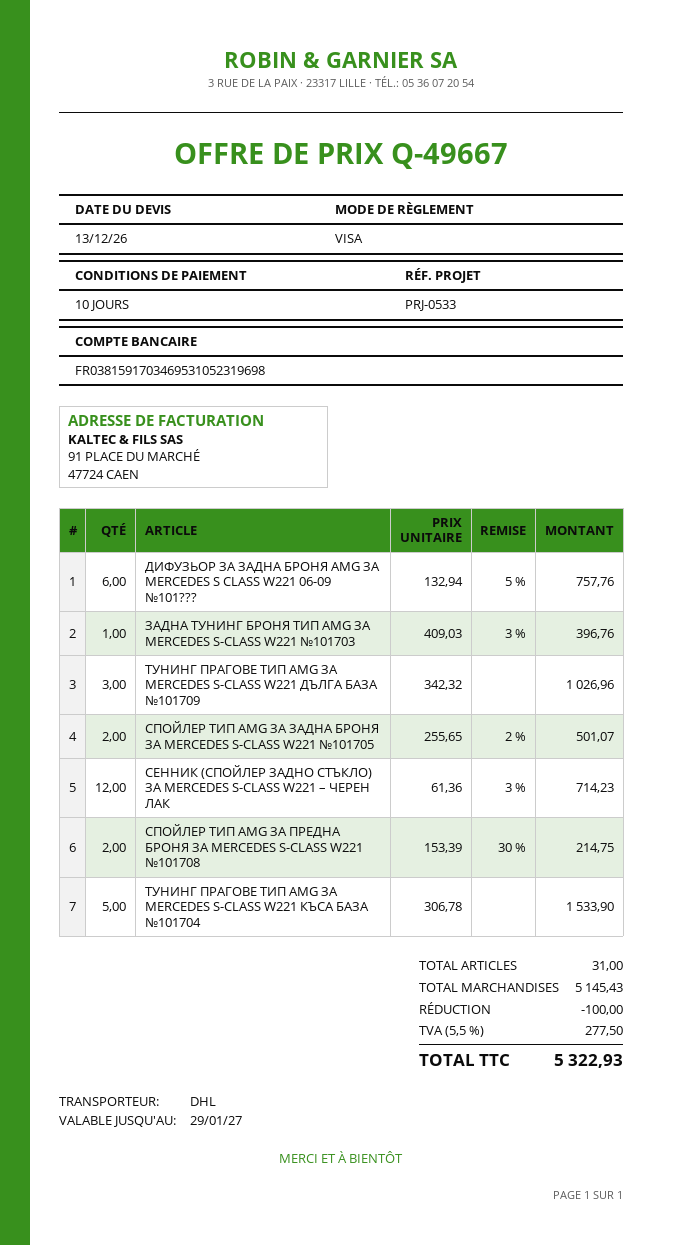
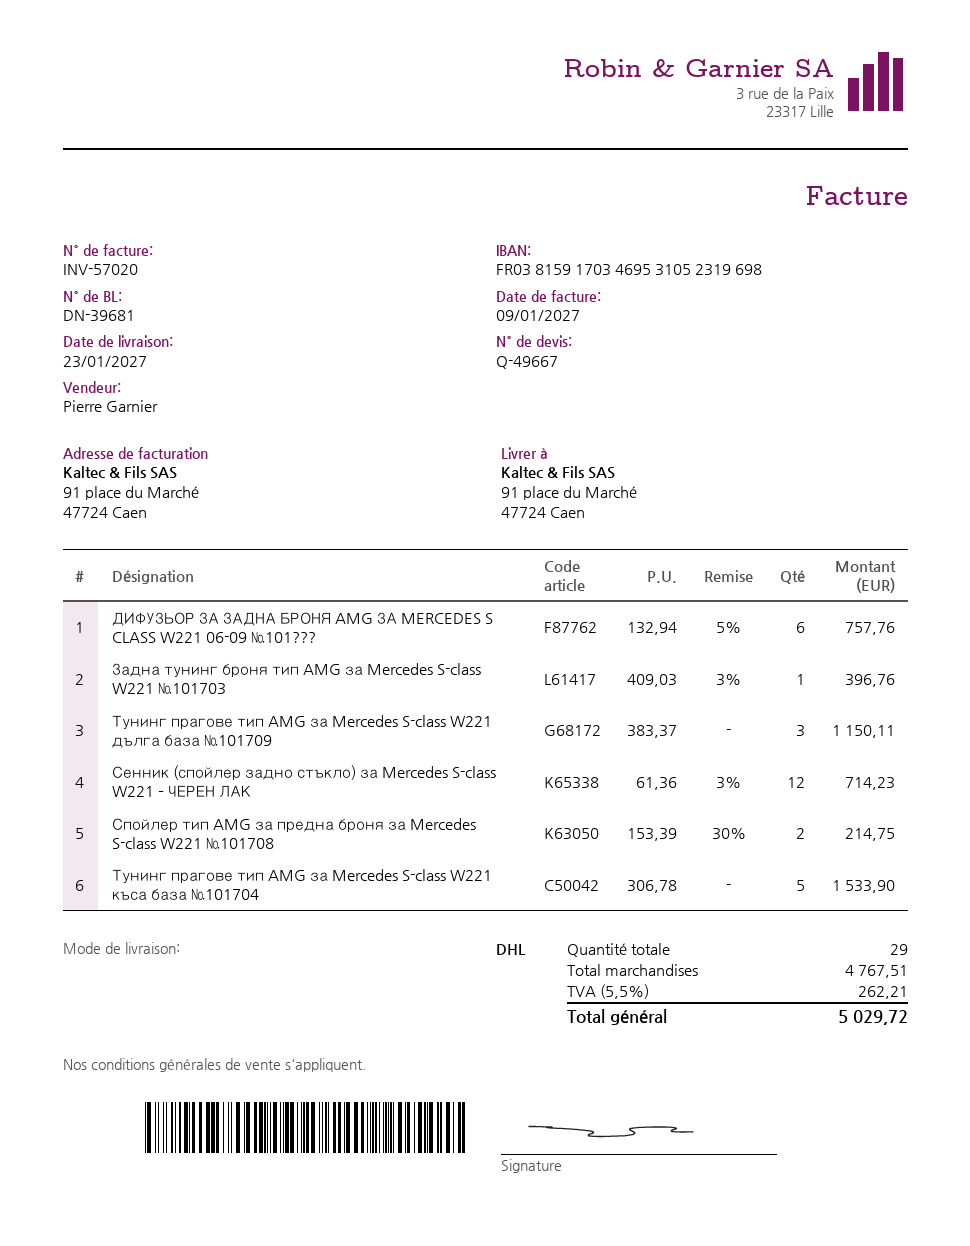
ТУНИНГ ПРАГОВЕ ТИП AMG ЗА MERCEDES S-CLASS W221 ДЪЛГА БАЗА №101709: 3 x 342.32 = 1026.96 -> 3 x 383.37 = 1150.11
СПОЙЛЕР ТИП AMG ЗА ЗАДНА БРОНЯ ЗА MERCEDES S-CLASS W221 №101705: 2 x 255.65 - 2% = 501.07 -> none
total quantity: 31 -> 29
subtotal: 5145.43 -> 4767.51
discount: 100.00 -> none
tax: 5.5% = 277.50 -> 5.5% = 262.21
total: 5322.93 -> 5029.72

